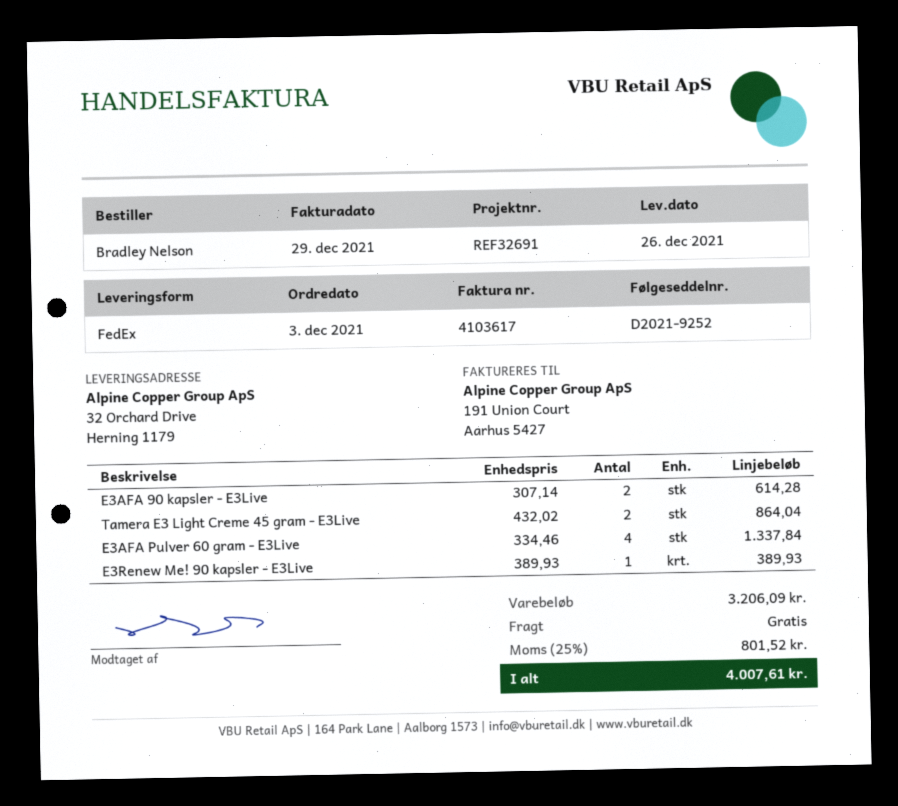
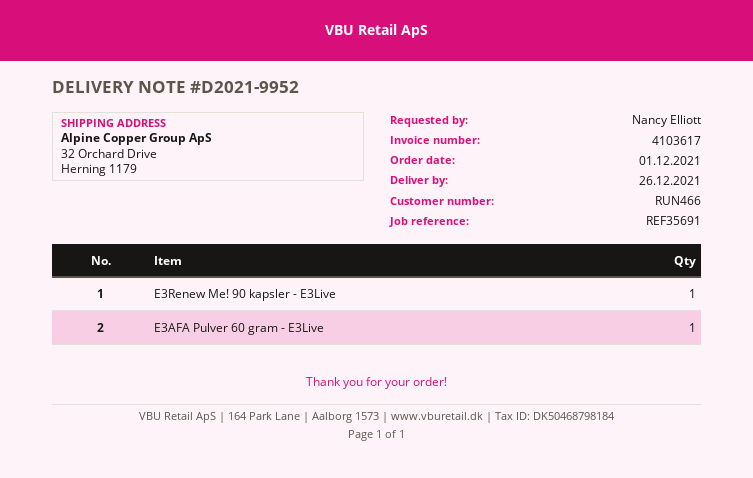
order date: 2021-12-03 -> 2021-12-01
delivery note number: D2021-9252 -> D2021-9952
reference: REF32691 -> REF35691
ordered by: Bradley Nelson -> Nancy Elliott
E3AFA 90 kapsler - E3Live: 2 -> none
Tamera E3 Light Creme 45 gram - E3Live: 2 -> none
E3AFA Pulver 60 gram - E3Live: 4 -> 1

